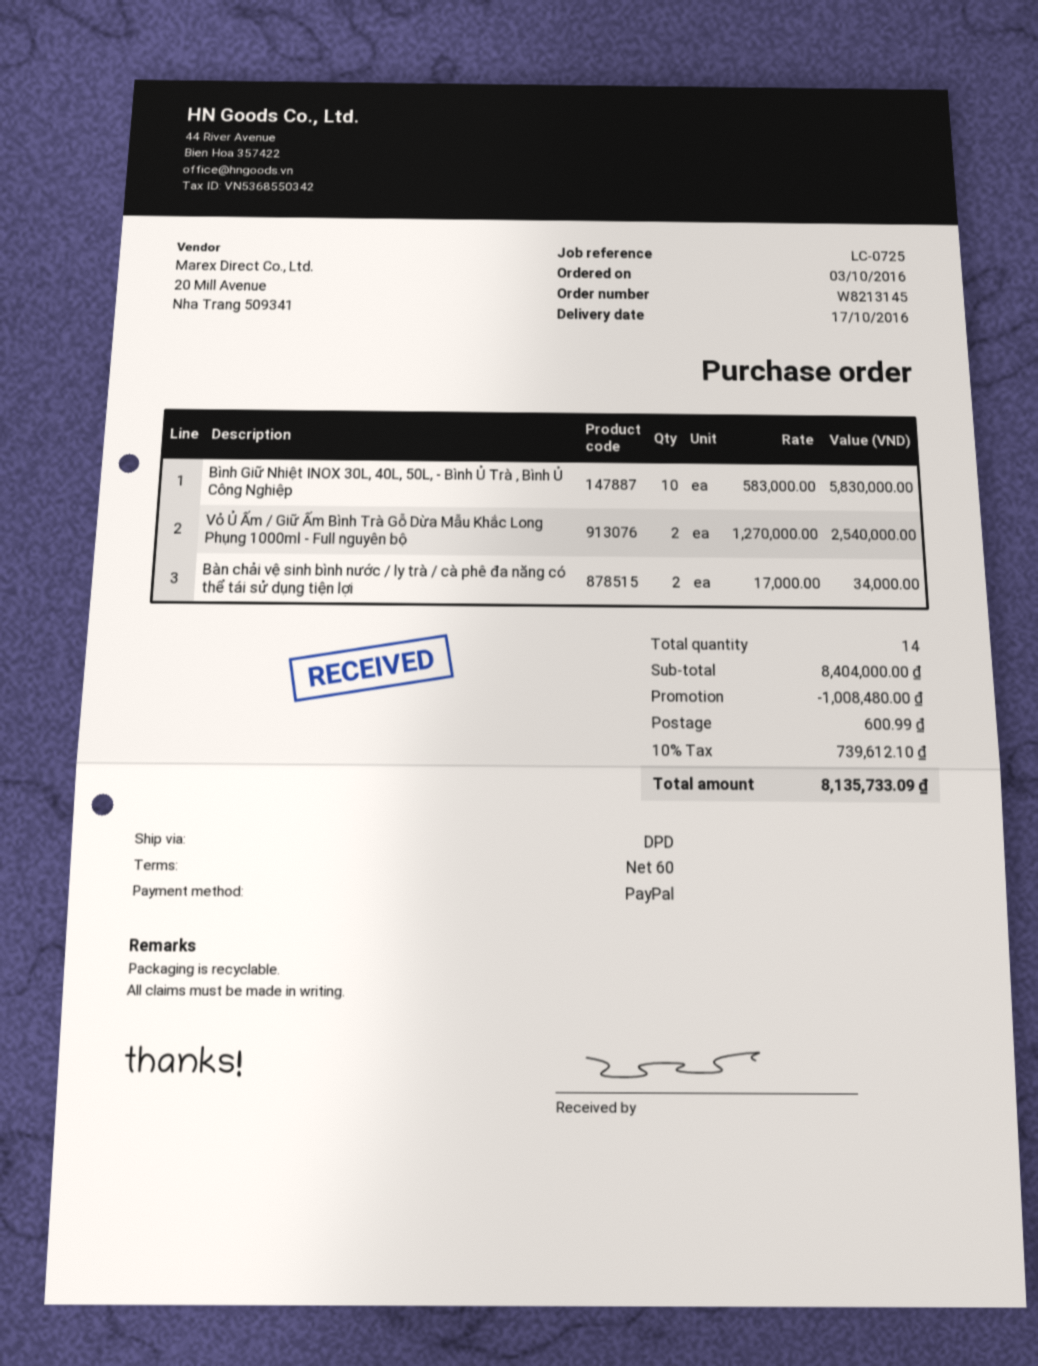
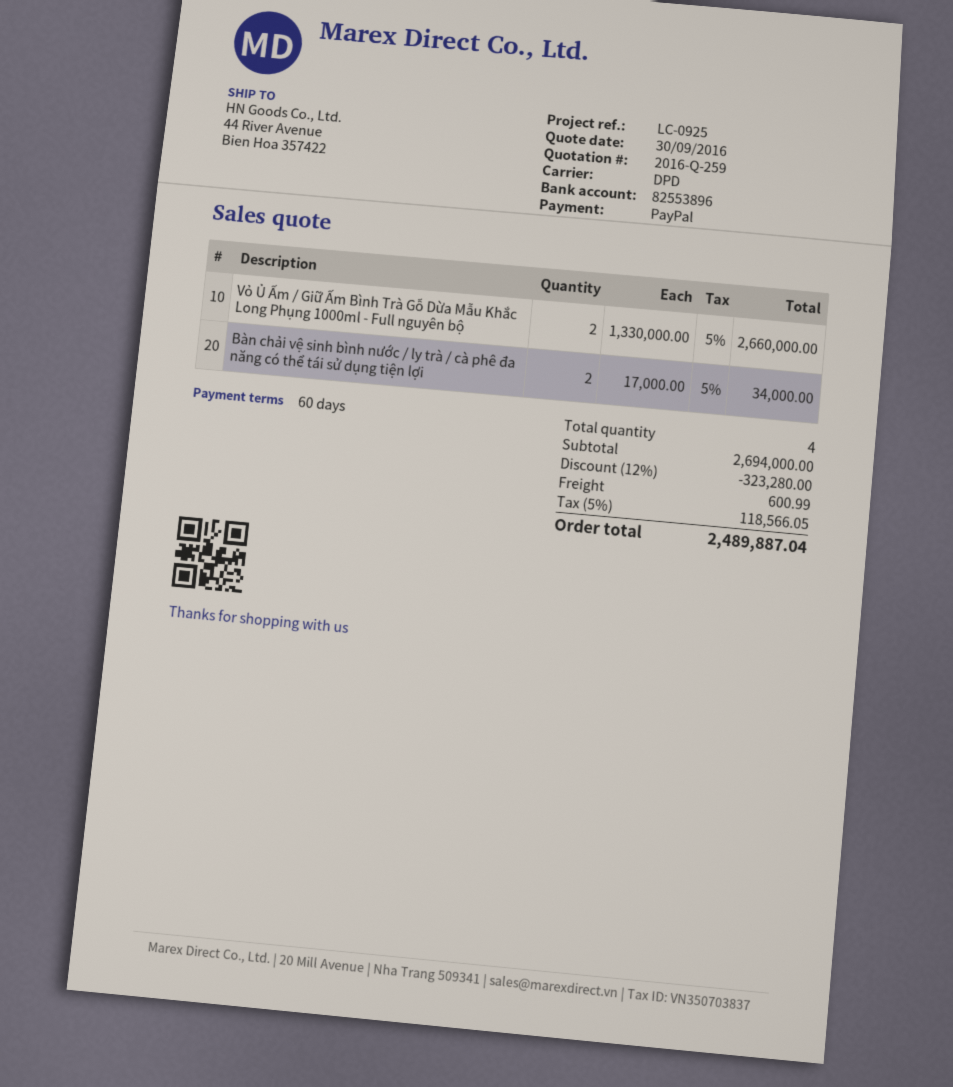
reference: LC-0725 -> LC-0925
Bình Giữ Nhiệt INOX 30L, 40L, 50L, - Bình Ủ Trà , Bình Ủ Công Nghiệp: 10 x 583000.00 = 5830000.00 -> none
Vỏ Ủ Ấm / Giữ Ấm Bình Trà Gỗ Dừa Mẫu Khắc Long Phụng 1000ml - Full nguyên bộ: 2 x 1270000.00 = 2540000.00 -> 2 x 1330000.00 = 2660000.00
total quantity: 14 -> 4
subtotal: 8404000.00 -> 2694000.00
discount: 1008480.00 -> 323280.00
tax: 10% = 739612.10 -> 5% = 118566.05
total: 8135733.09 -> 2489887.04

